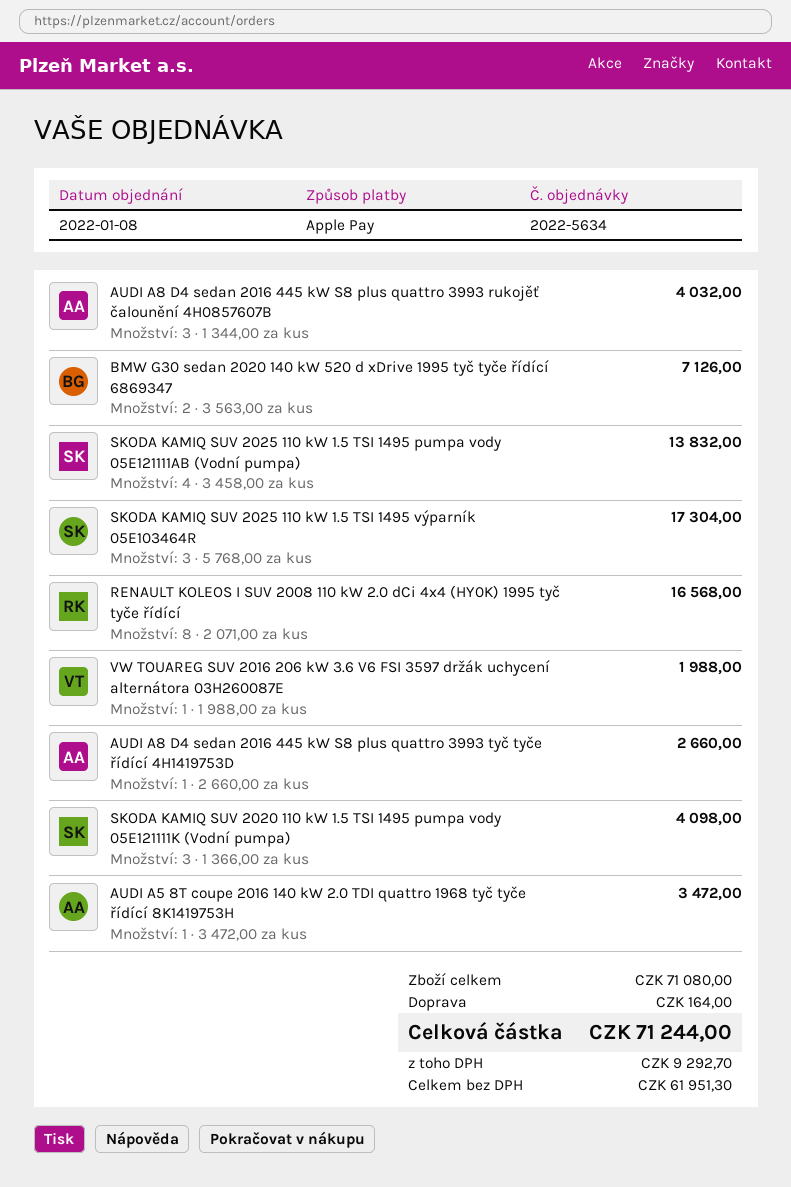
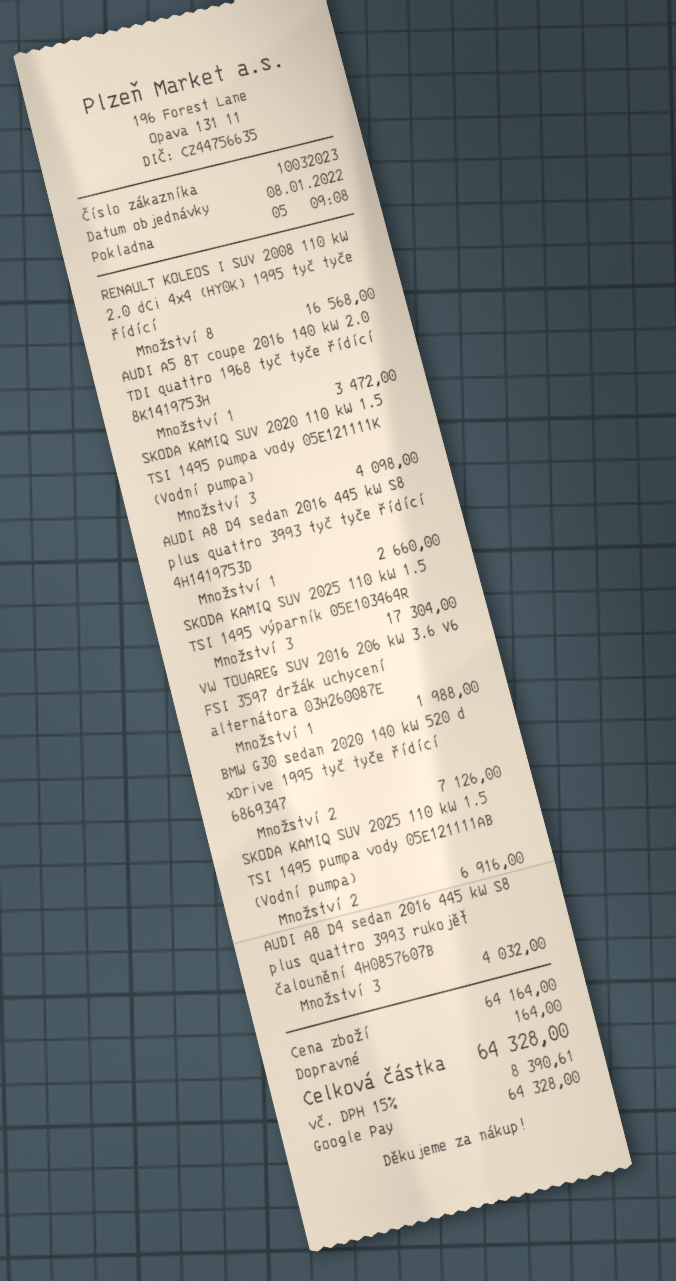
payment method: Apple Pay -> Google Pay
SKODA KAMIQ SUV 2025 110 kW 1.5 TSI 1495 pumpa vody 05E121111AB (Vodní pumpa): 4 for 13832.00 -> 2 for 6916.00
subtotal: 71080.00 -> 64164.00
tax: 9292.70 -> 8390.61
total: 71244.00 -> 64328.00

